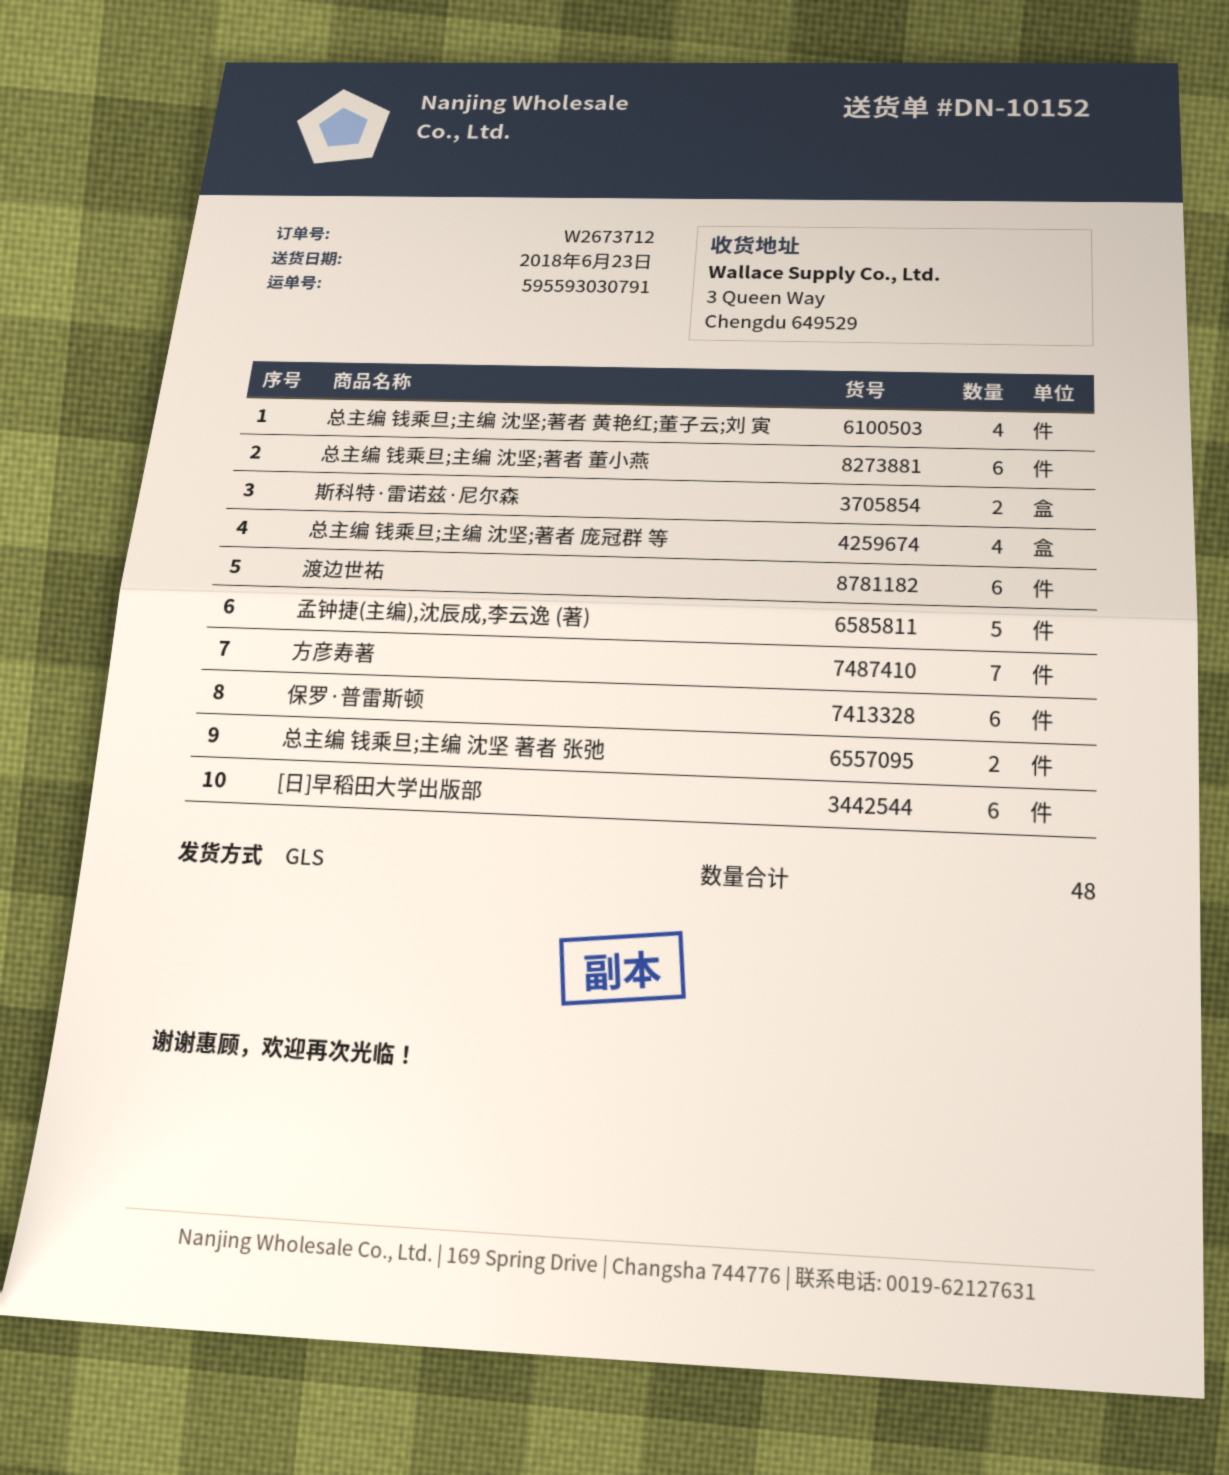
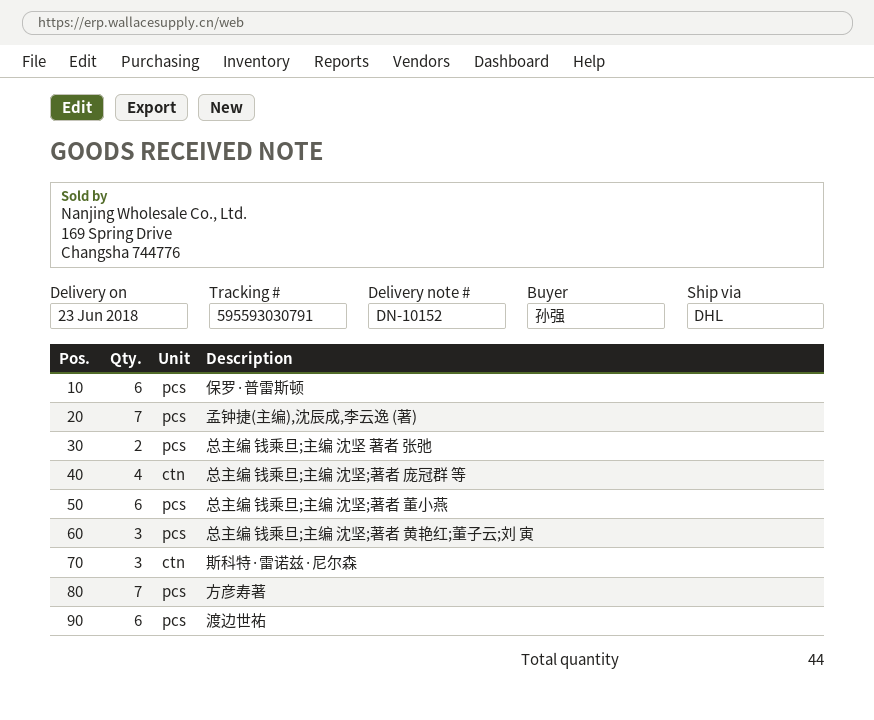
shipping method: GLS -> DHL
总主编 钱乘旦;主编 沈坚;著者 黄艳红;董子云;刘 寅: 4 -> 3
斯科特·雷诺兹·尼尔森: 2 -> 3
孟钟捷(主编),沈辰成,李云逸 (著): 5 -> 7
[日]早稻田大学出版部: 6 -> none
total quantity: 48 -> 44

